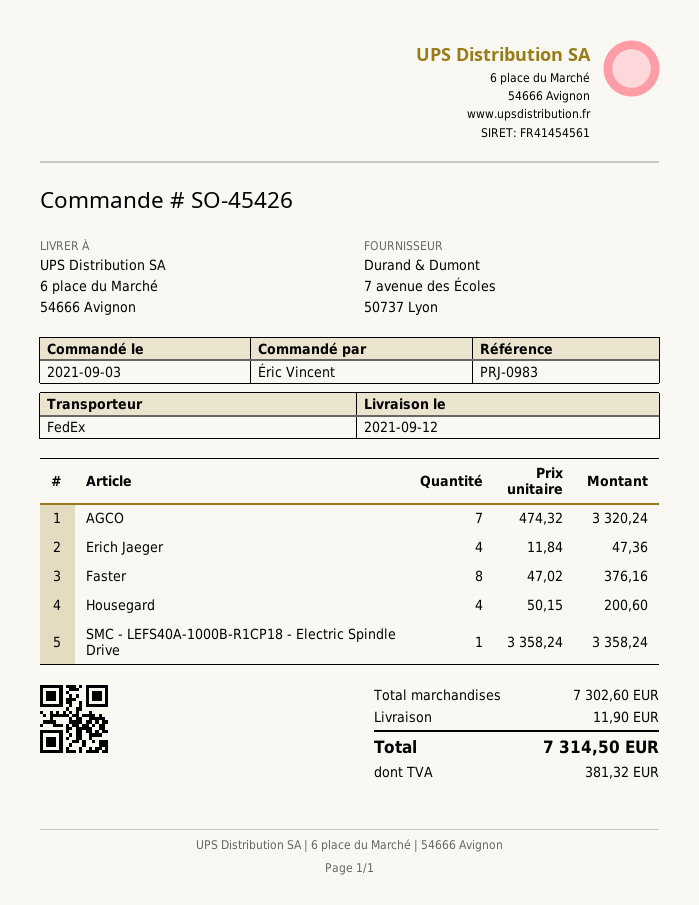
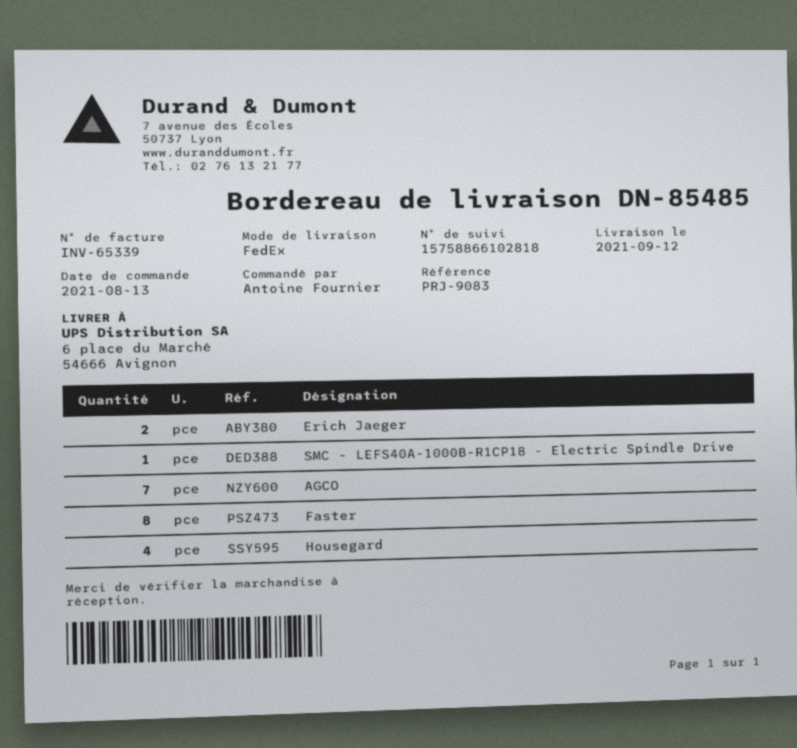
order date: 2021-09-03 -> 2021-08-13
reference: PRJ-0983 -> PRJ-9083
ordered by: Éric Vincent -> Antoine Fournier
Erich Jaeger: 4 -> 2

